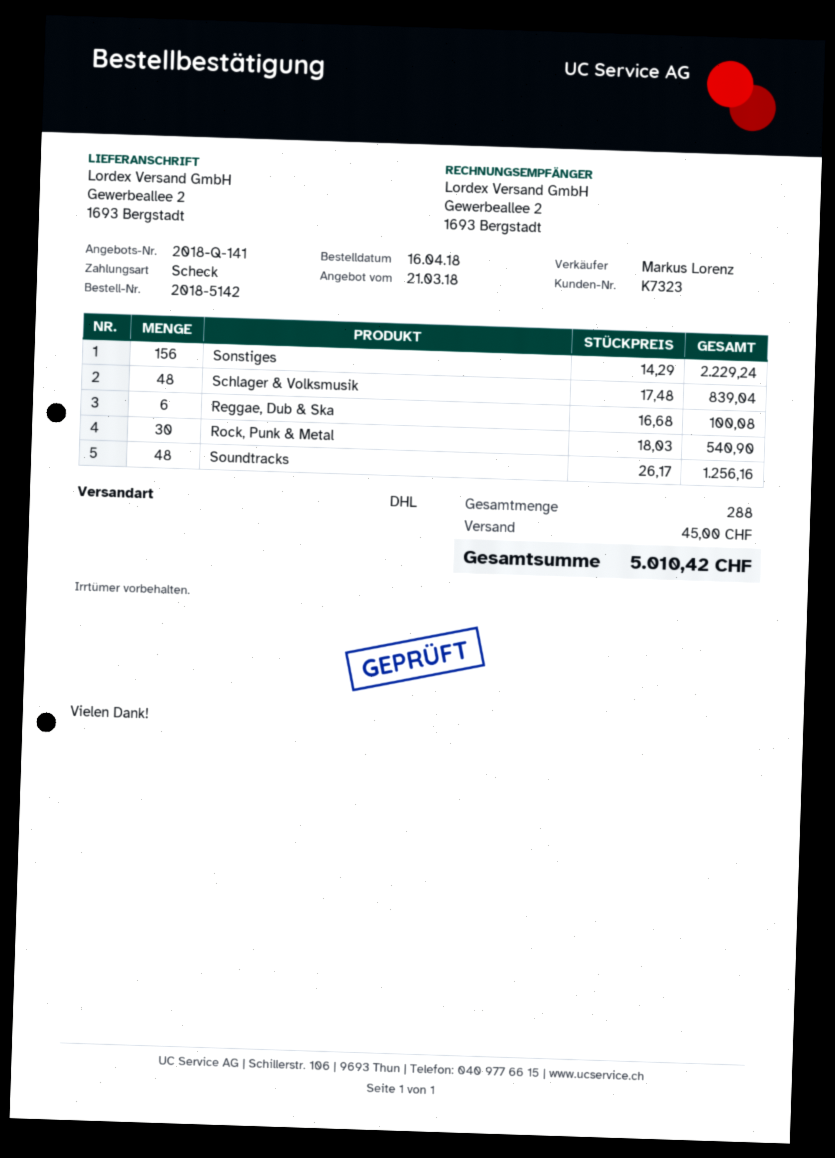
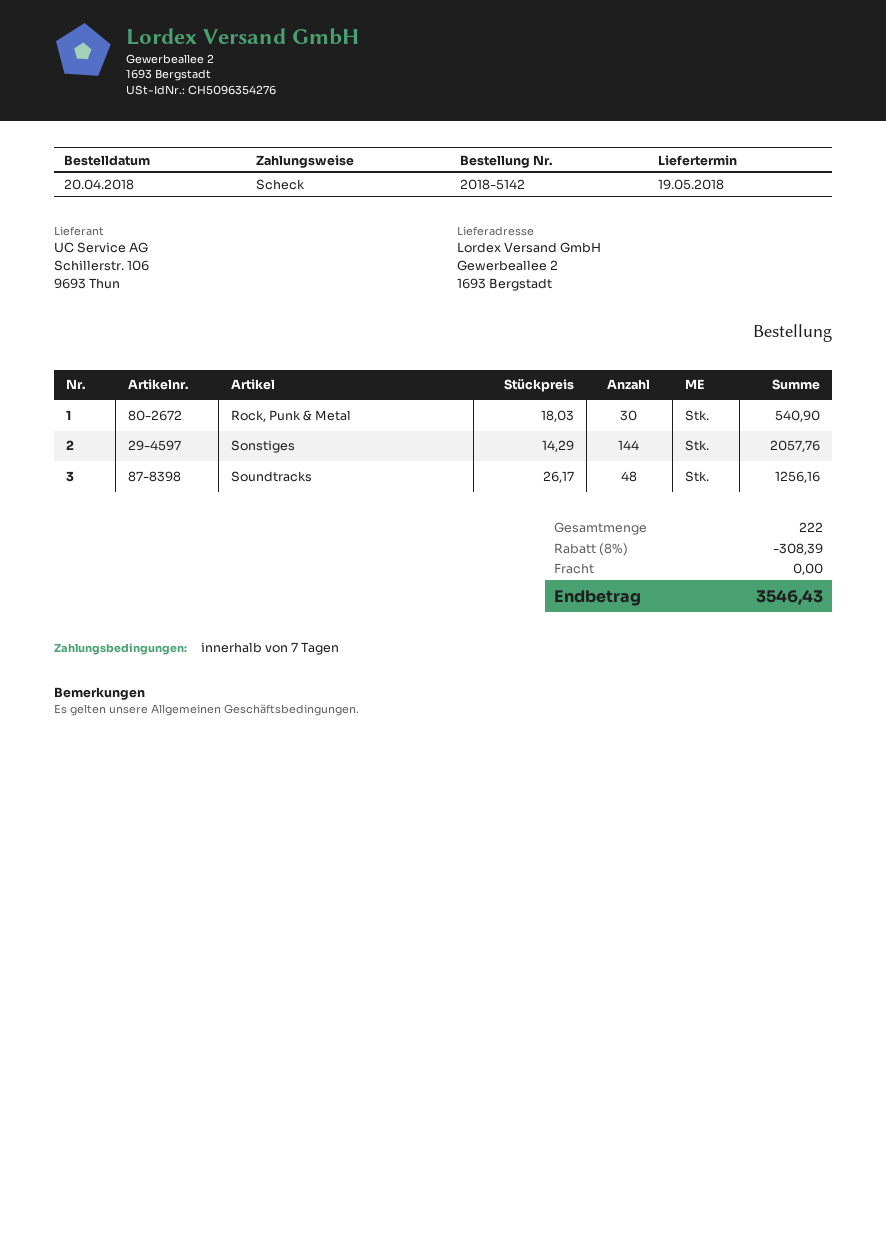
order date: 2018-04-16 -> 2018-04-20
Sonstiges: 156 x 14.29 = 2229.24 -> 144 x 14.29 = 2057.76
Schlager & Volksmusik: 48 x 17.48 = 839.04 -> none
Reggae, Dub & Ska: 6 x 16.68 = 100.08 -> none
total quantity: 288 -> 222
discount: none -> 8% = 308.39
shipping: 45.00 -> 0.00
total: 5010.42 -> 3546.43

